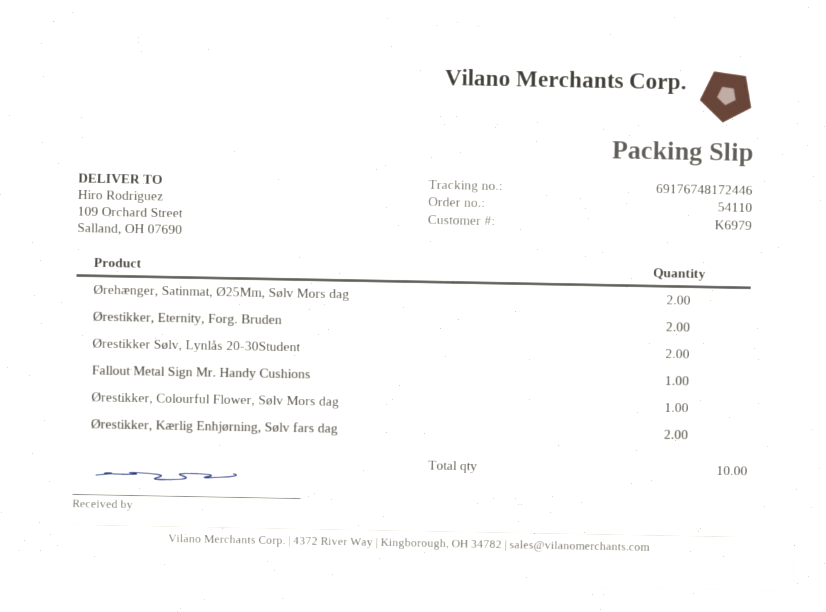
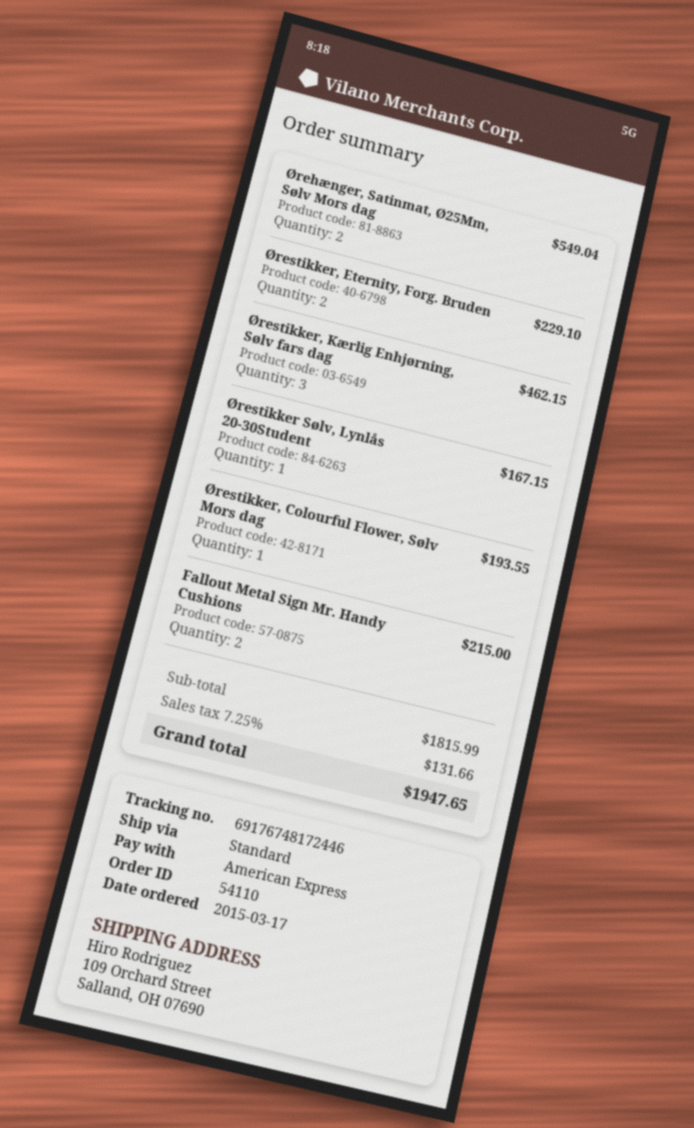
Ørestikker Sølv, Lynlås 20-30Student: 2 -> 1
Fallout Metal Sign Mr. Handy Cushions: 1 -> 2
Ørestikker, Kærlig Enhjørning, Sølv fars dag: 2 -> 3

